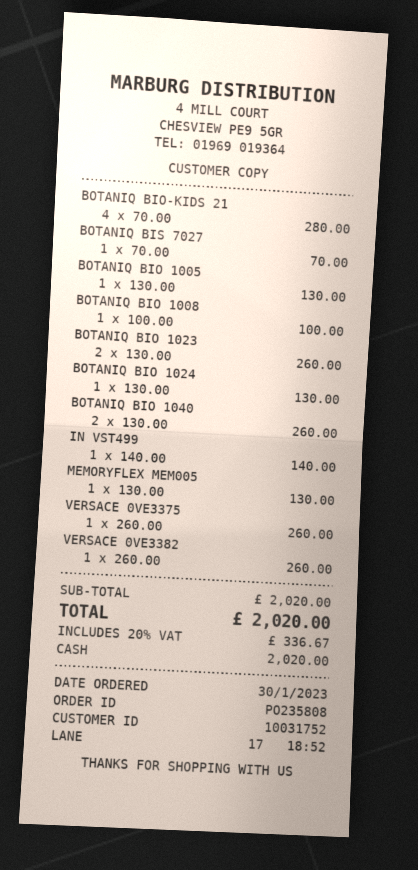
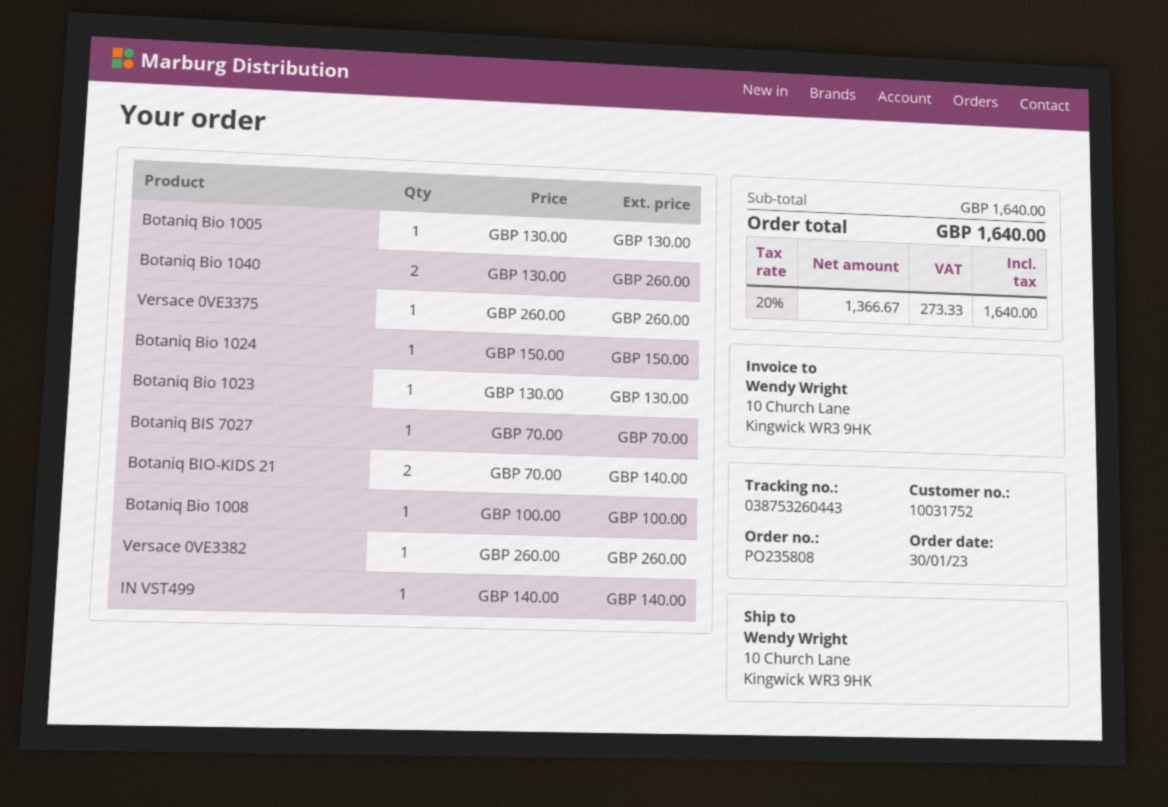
BOTANIQ BIO-KIDS 21: 4 x 70.00 = 280.00 -> 2 x 70.00 = 140.00
BOTANIQ BIO 1023: 2 x 130.00 = 260.00 -> 1 x 130.00 = 130.00
BOTANIQ BIO 1024: 1 x 130.00 = 130.00 -> 1 x 150.00 = 150.00
MEMORYFLEX MEM005: 1 x 130.00 = 130.00 -> none
subtotal: 2020.00 -> 1640.00
tax: 20% = 336.67 -> 20% = 273.33
total: 2020.00 -> 1640.00

